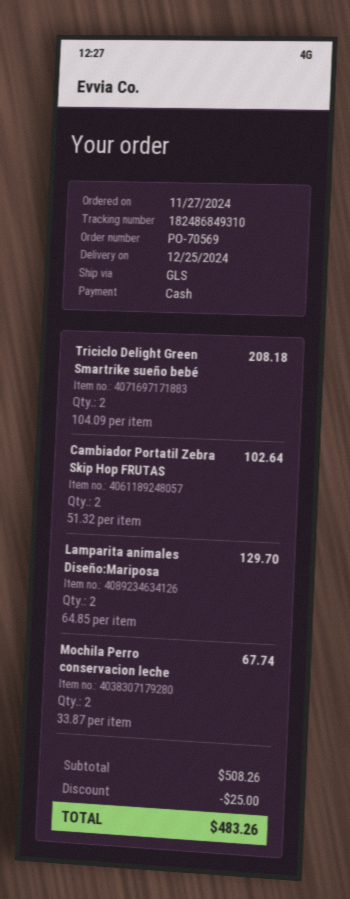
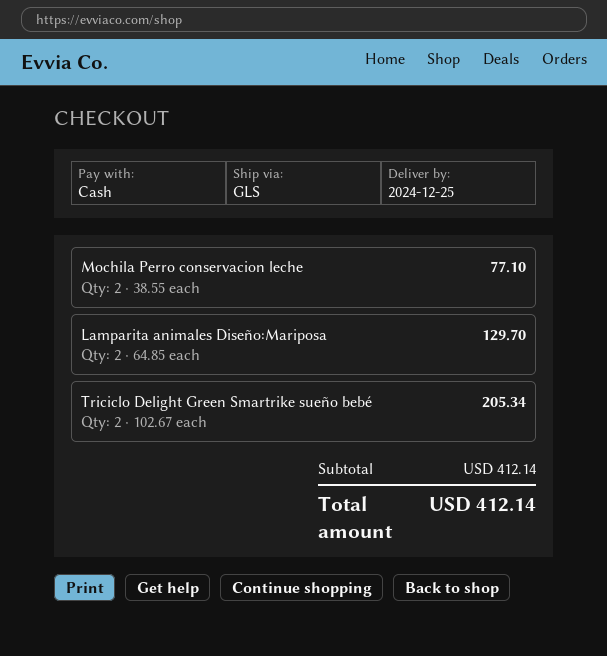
Triciclo Delight Green Smartrike sueño bebé: 2 x 104.09 = 208.18 -> 2 x 102.67 = 205.34
Cambiador Portatil Zebra Skip Hop FRUTAS: 2 x 51.32 = 102.64 -> none
Mochila Perro conservacion leche: 2 x 33.87 = 67.74 -> 2 x 38.55 = 77.10
subtotal: 508.26 -> 412.14
discount: 25.00 -> none
total: 483.26 -> 412.14

